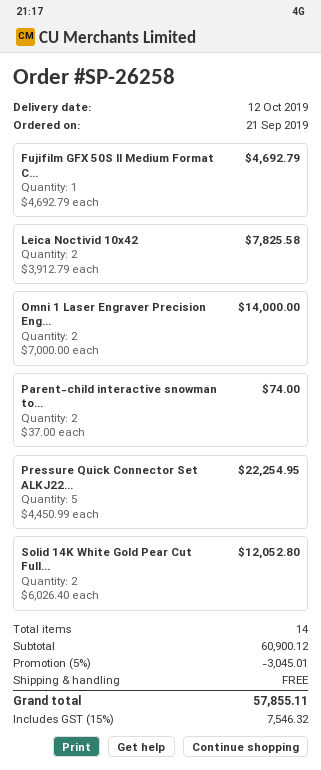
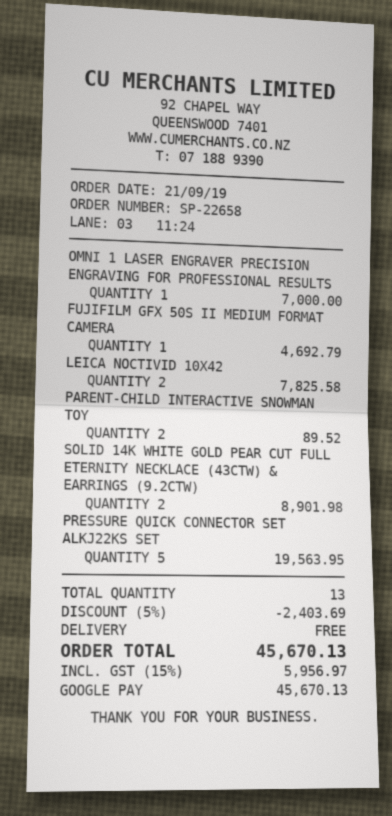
order number: SP-26258 -> SP-22658
Omni 1 Laser Engraver Precision Eng...: 2 for 14000.00 -> 1 for 7000.00
Parent-child interactive snowman to...: 2 for 74.00 -> 2 for 89.52
Pressure Quick Connector Set ALKJ22...: 5 for 22254.95 -> 5 for 19563.95
Solid 14K White Gold Pear Cut Full...: 2 for 12052.80 -> 2 for 8901.98
total quantity: 14 -> 13
discount: 5% = 3045.01 -> 5% = 2403.69
tax: 15% = 7546.32 -> 15% = 5956.97
total: 57855.11 -> 45670.13

